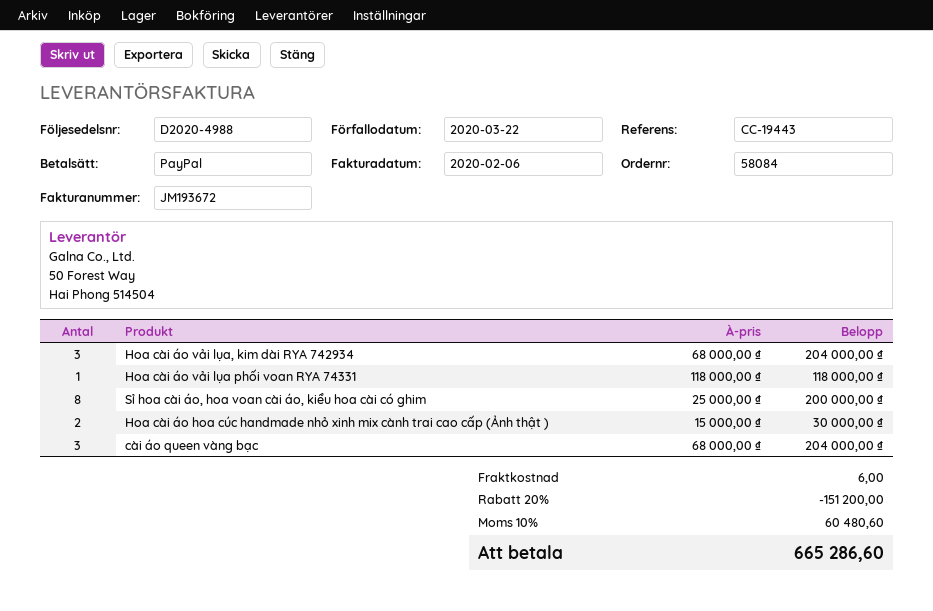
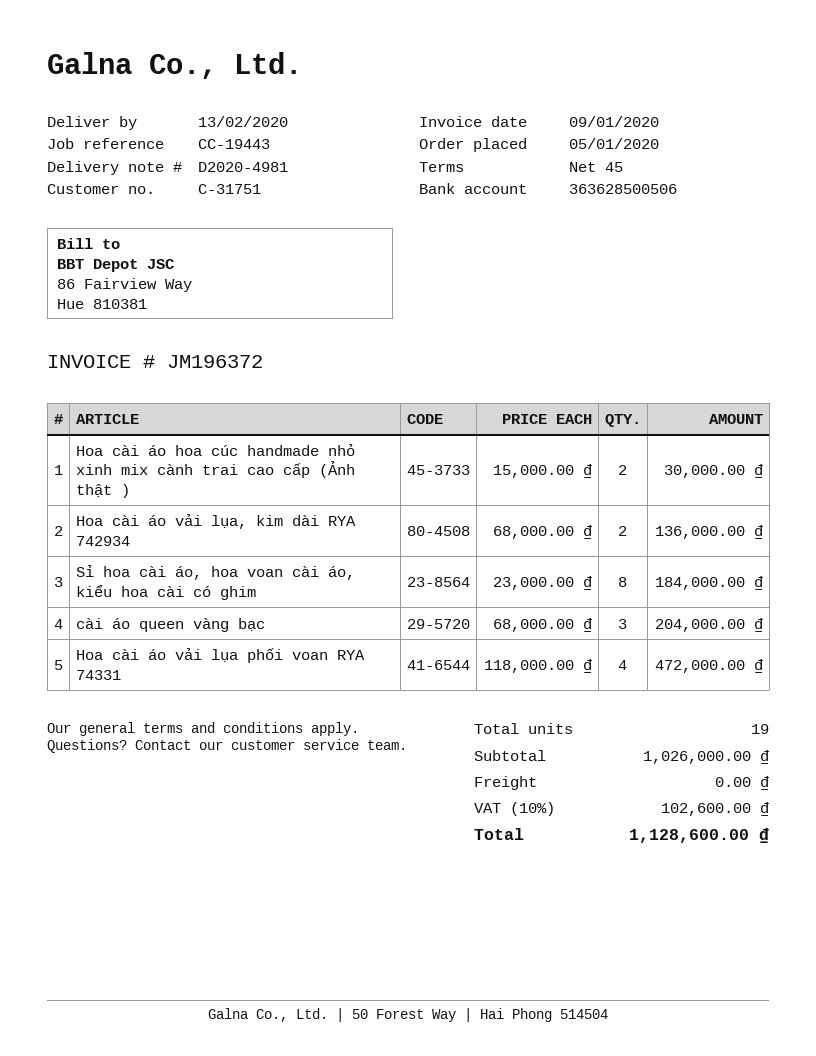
delivery note number: D2020-4988 -> D2020-4981
invoice number: JM193672 -> JM196372
invoice date: 2020-02-06 -> 2020-01-09
Hoa cài áo vải lụa, kim dài RYA 742934: 3 x 68000.00 = 204000.00 -> 2 x 68000.00 = 136000.00
Hoa cài áo vải lụa phối voan RYA 74331: 1 x 118000.00 = 118000.00 -> 4 x 118000.00 = 472000.00
Sỉ hoa cài áo, hoa voan cài áo, kiểu hoa cài có ghim: 8 x 25000.00 = 200000.00 -> 8 x 23000.00 = 184000.00
discount: 20% = 151200.00 -> none
shipping: 6.00 -> 0.00
tax: 10% = 60480.60 -> 10% = 102600.00
total: 665286.60 -> 1128600.00

